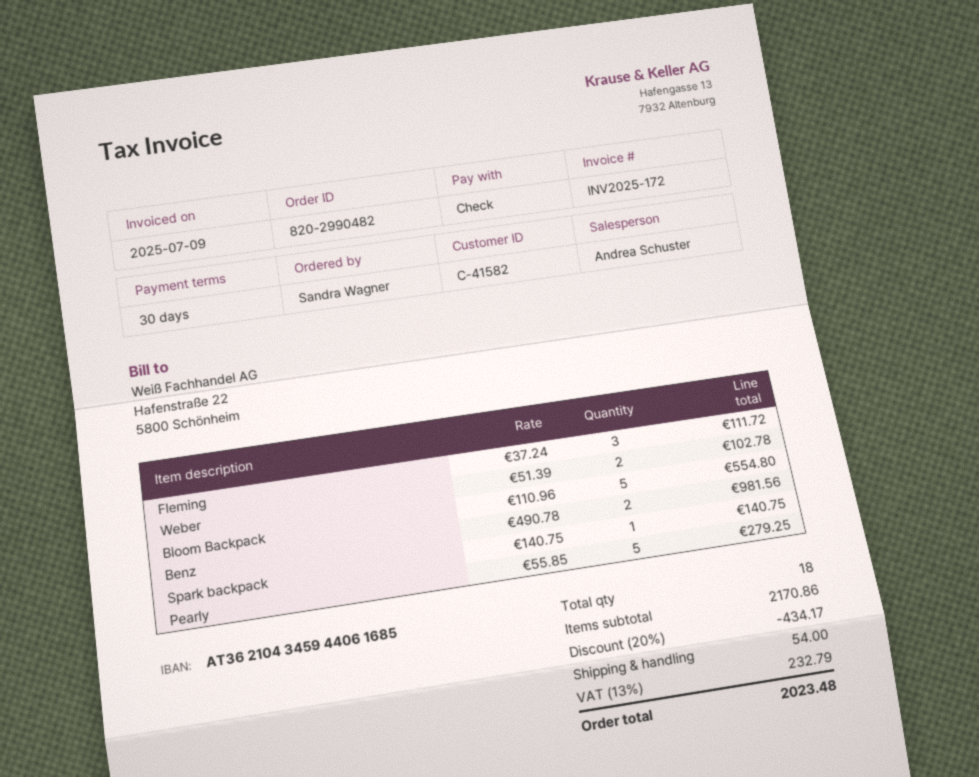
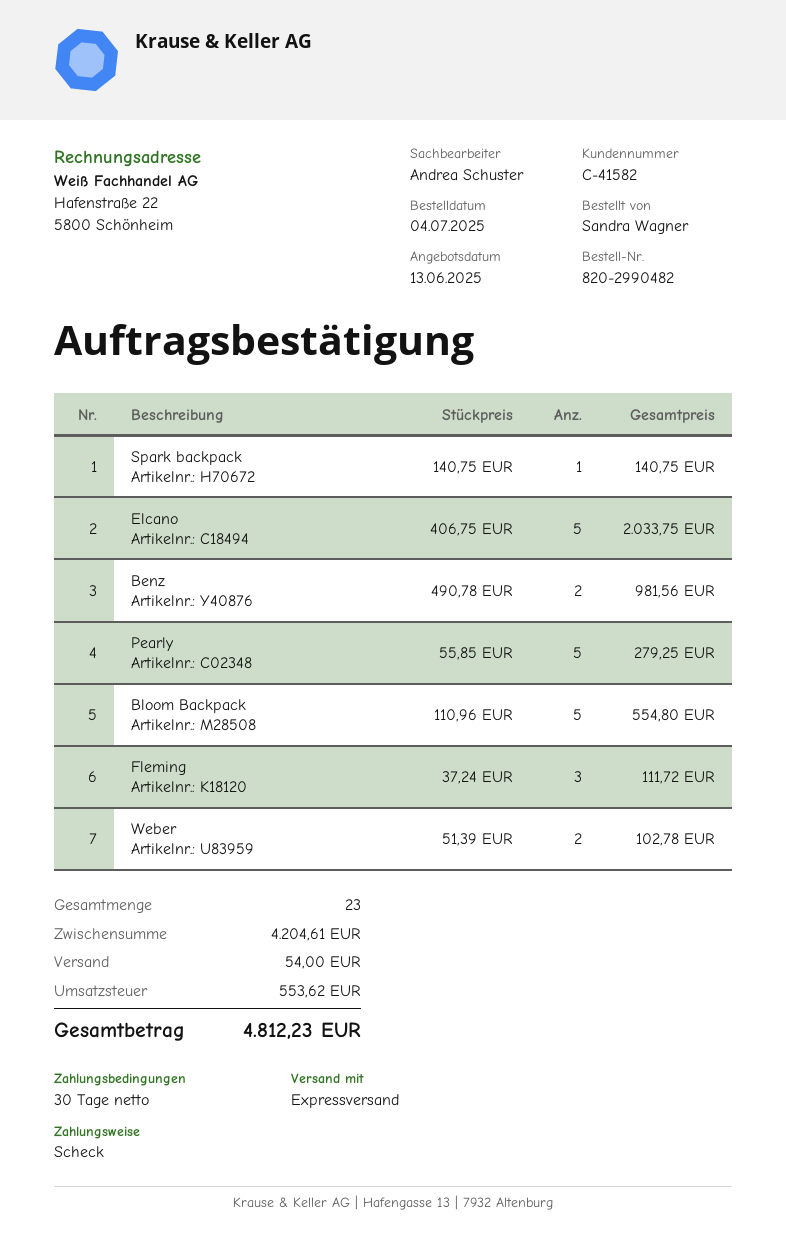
Elcano: none -> 5 x 406.75 = 2033.75
total quantity: 18 -> 23
subtotal: 2170.86 -> 4204.61
discount: 20% = 434.17 -> none
tax: 232.79 -> 553.62
total: 2023.48 -> 4812.23

